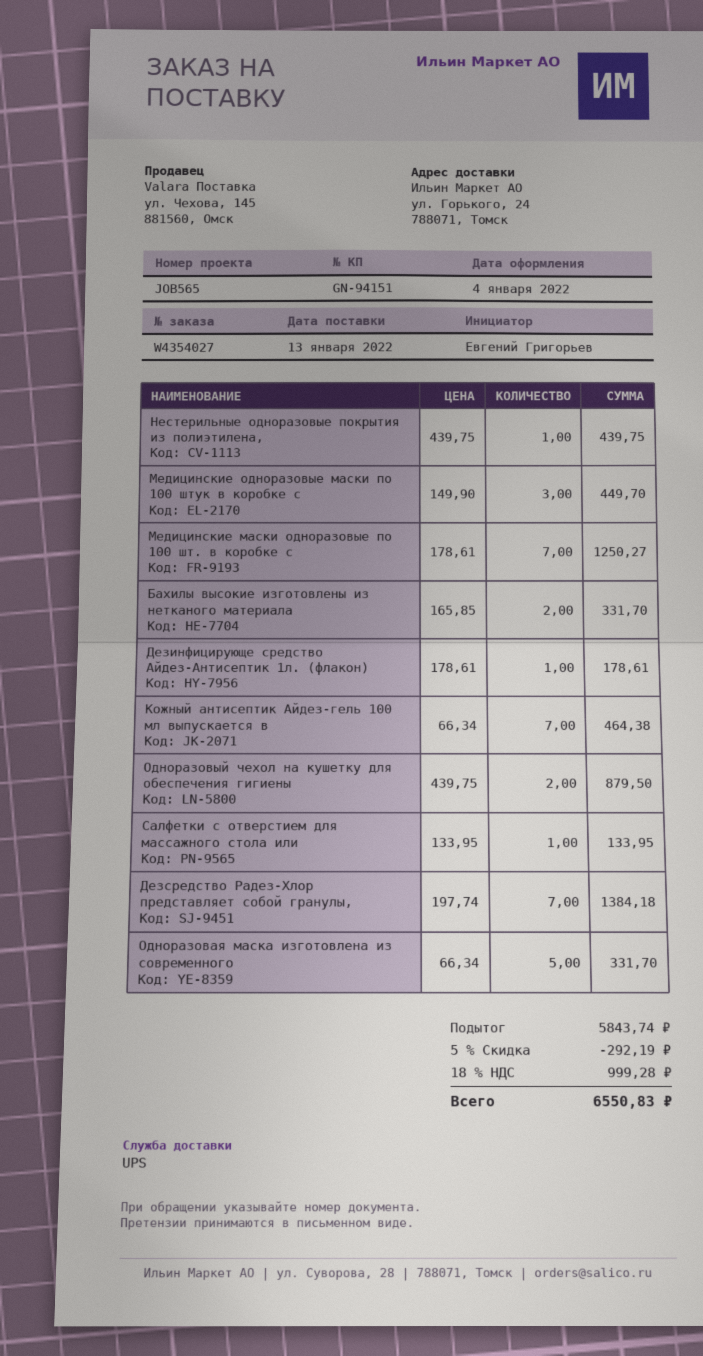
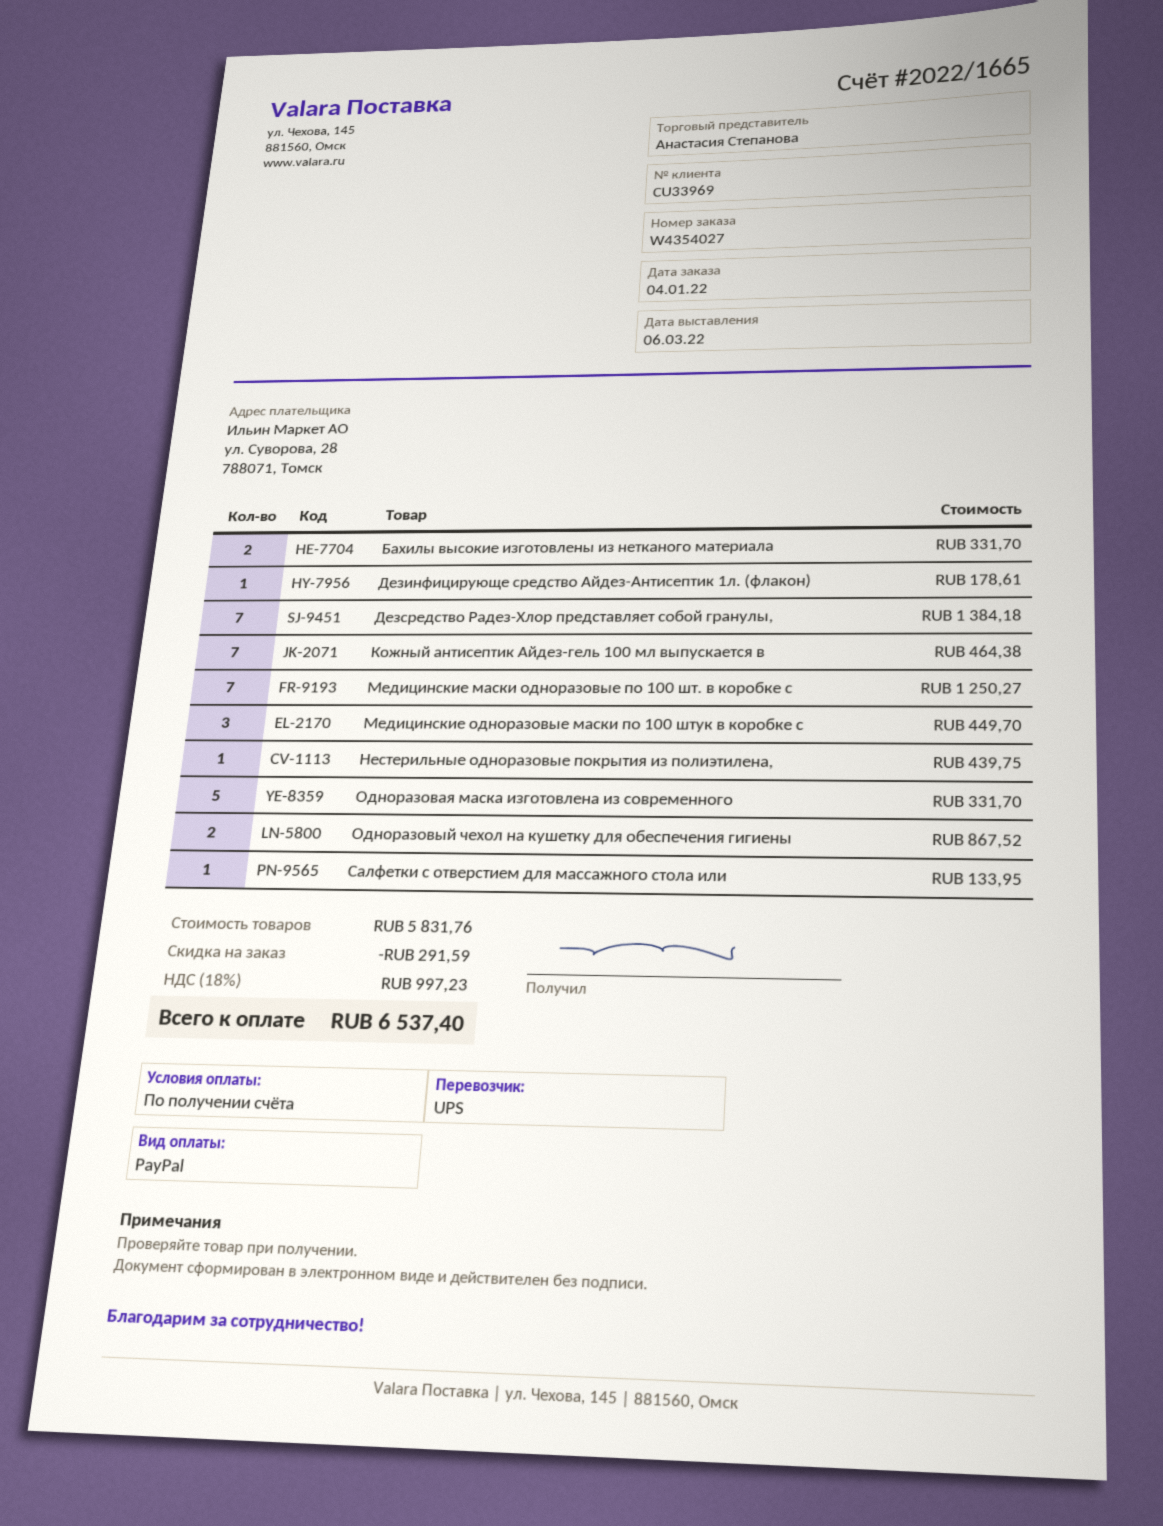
Одноразовый чехол на кушетку для обеспечения гигиены: 2 for 879.50 -> 2 for 867.52
subtotal: 5843.74 -> 5831.76
discount: 292.19 -> 291.59
tax: 18% = 999.28 -> 18% = 997.23
total: 6550.83 -> 6537.40

